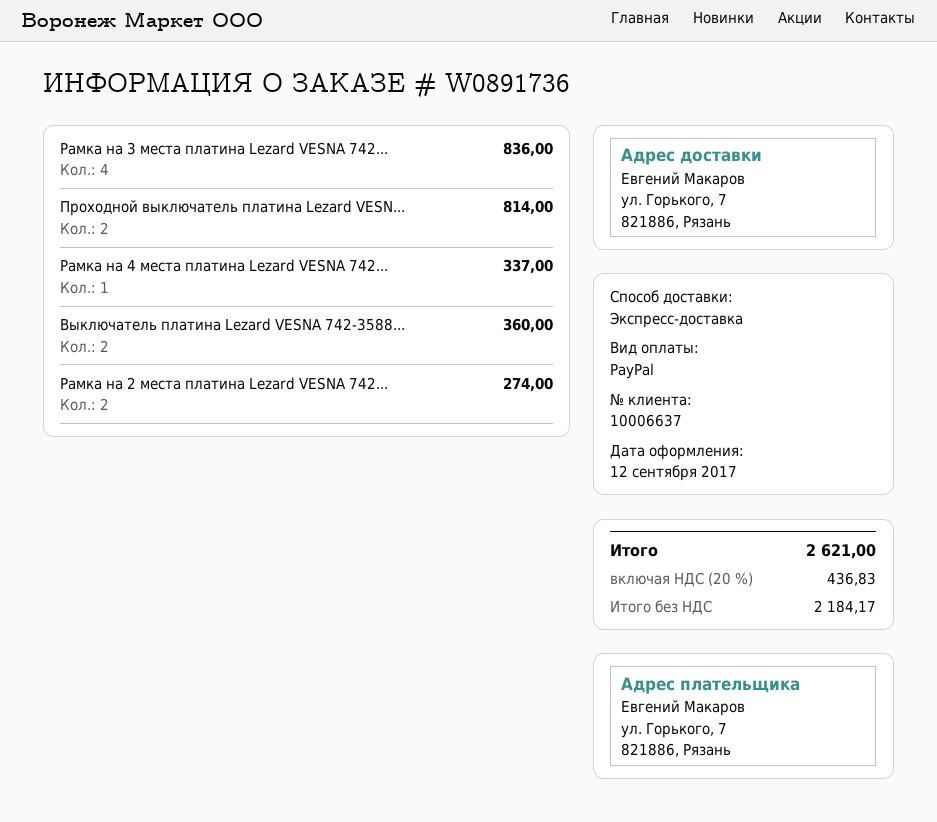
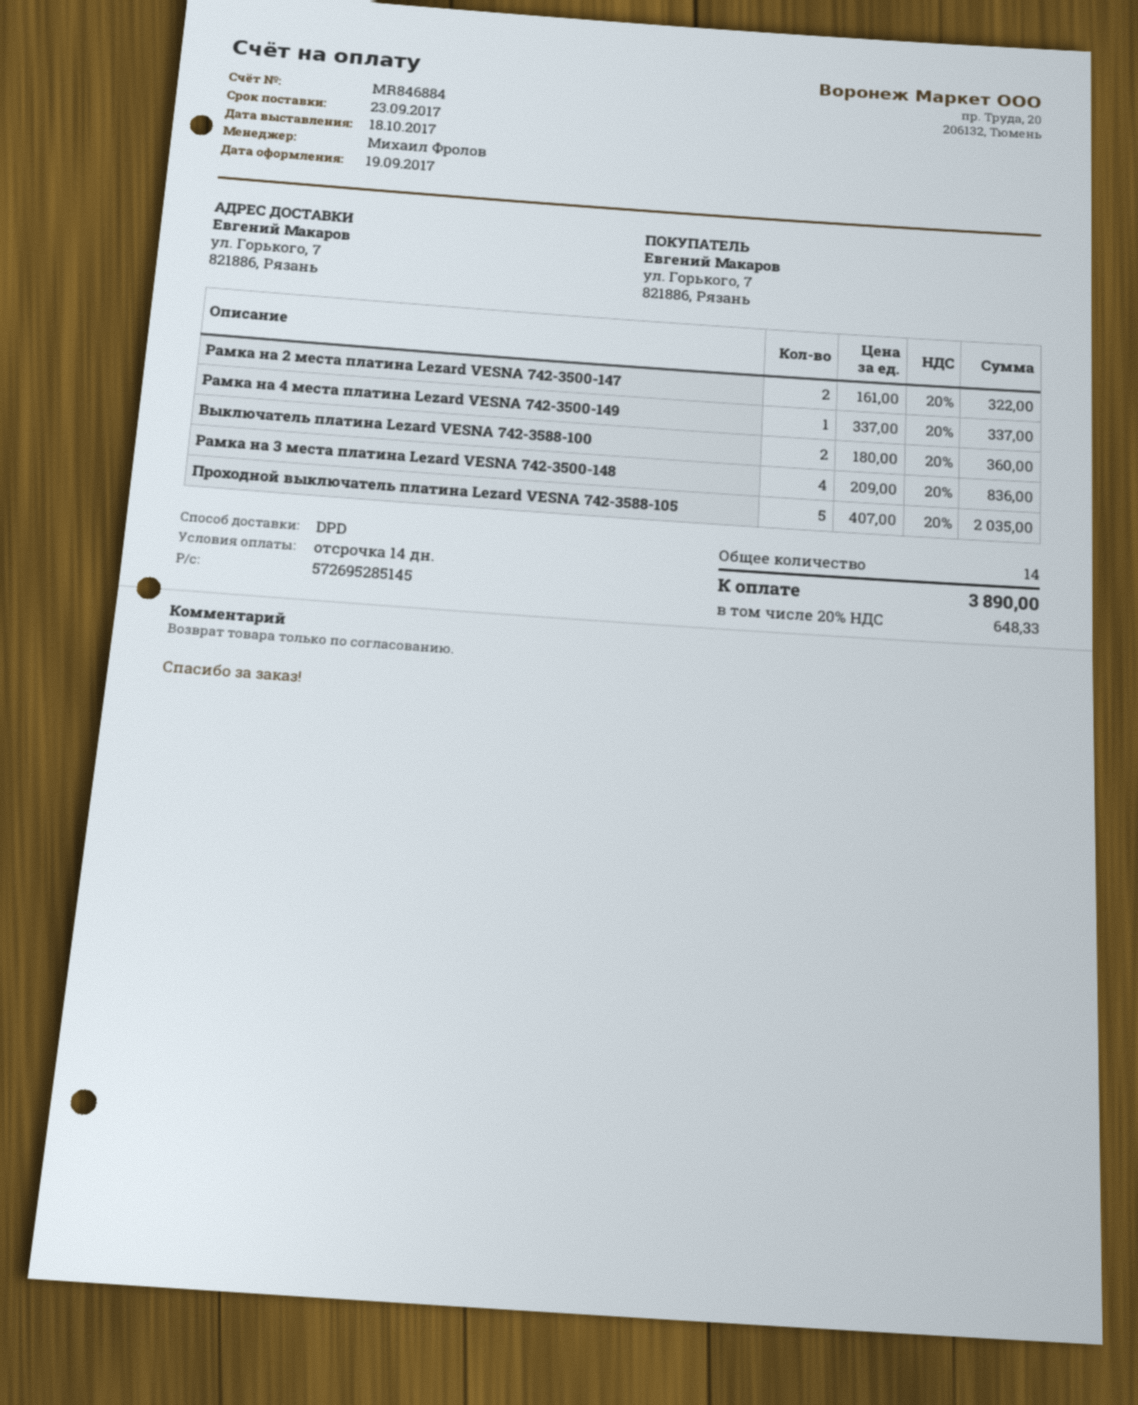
order date: 2017-09-12 -> 2017-09-19
shipping method: express -> DPD
Проходной выключатель платина Lezard VESN...: 2 for 814.00 -> 5 for 2035.00
Рамка на 2 места платина Lezard VESNA 742...: 2 for 274.00 -> 2 for 322.00
tax: 20% = 436.83 -> 20% = 648.33
total: 2621.00 -> 3890.00

